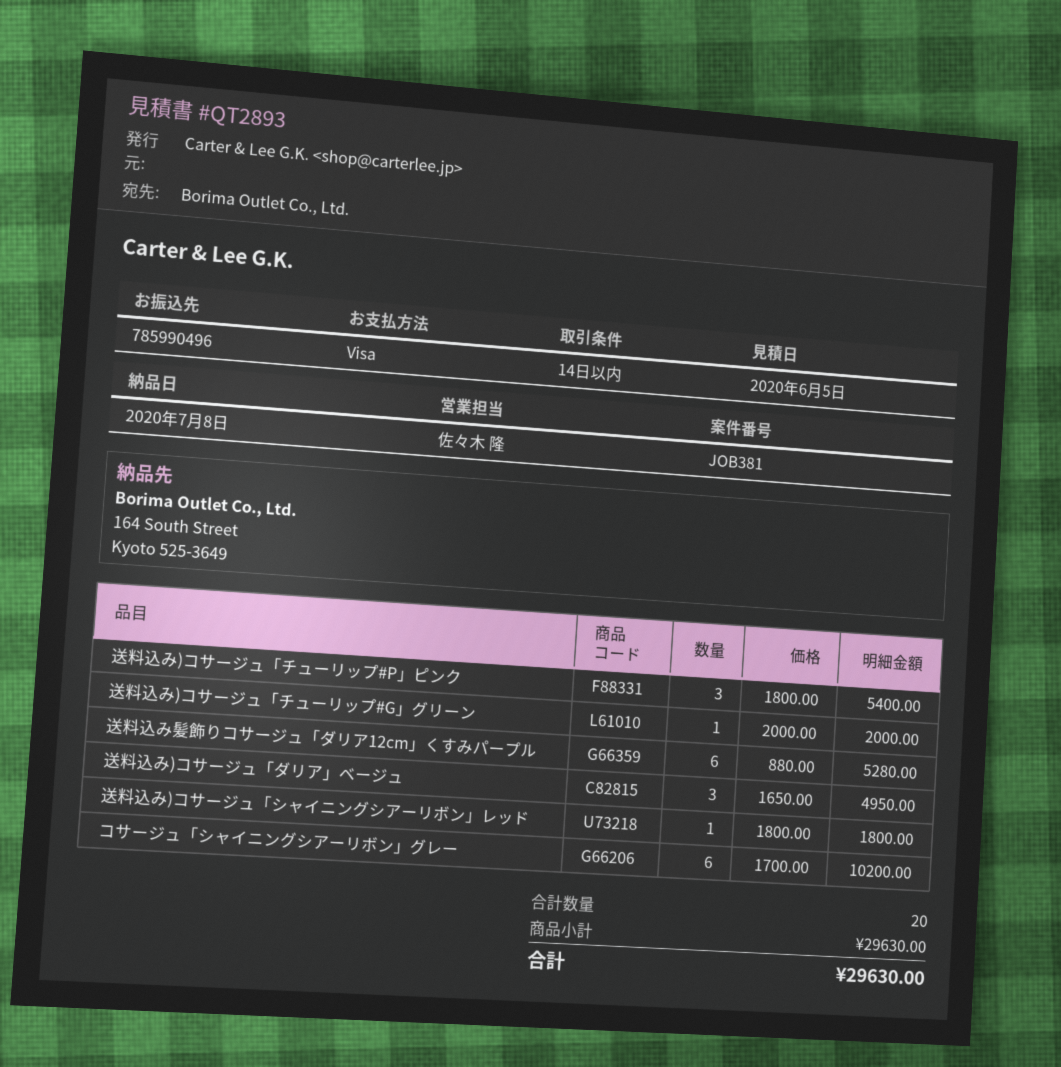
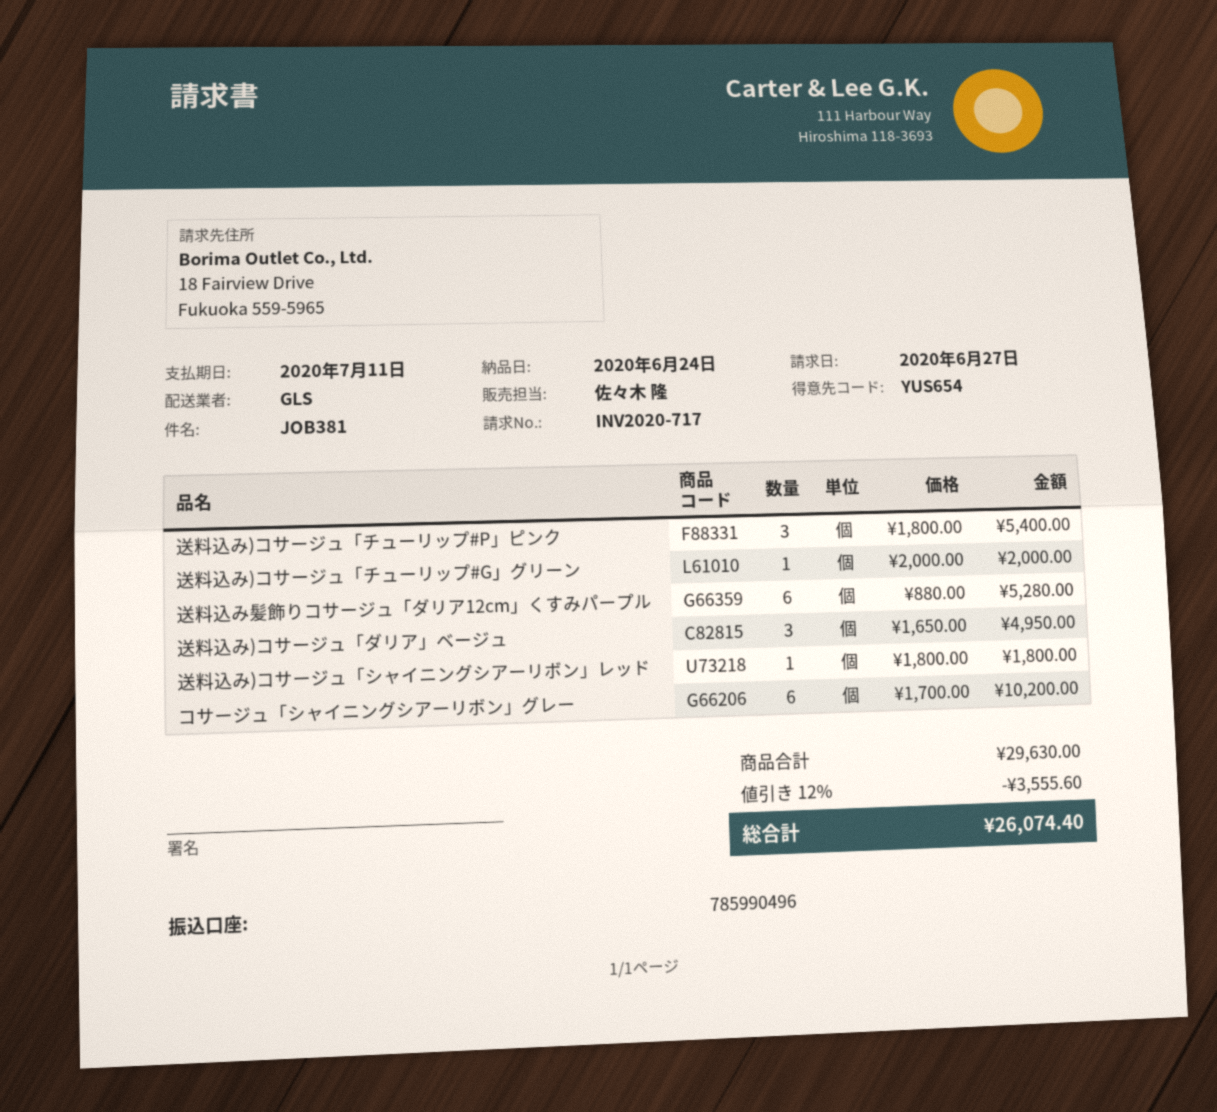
delivery date: 2020-07-08 -> 2020-06-24
discount: none -> 12% = 3555.60
total: 29630.00 -> 26074.40

